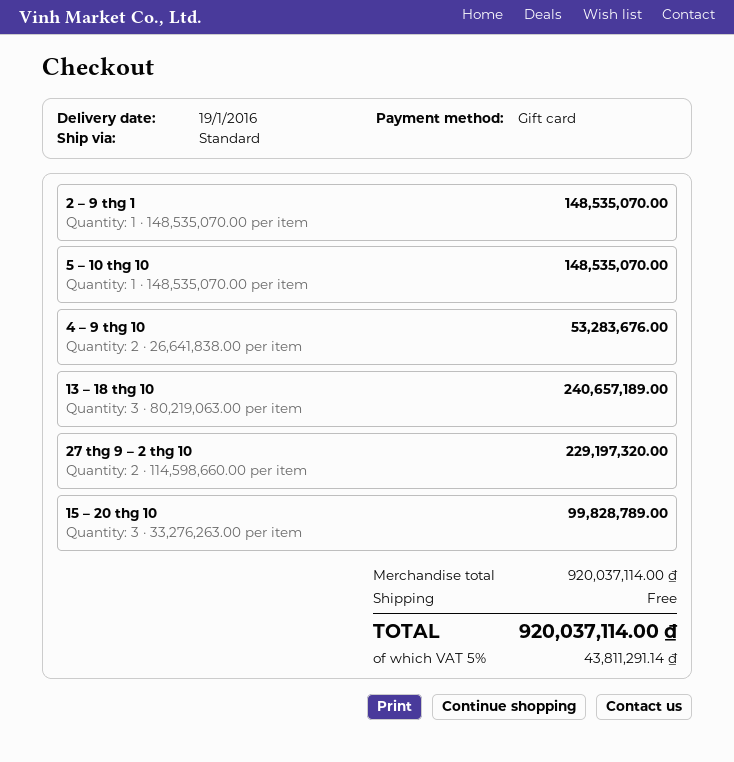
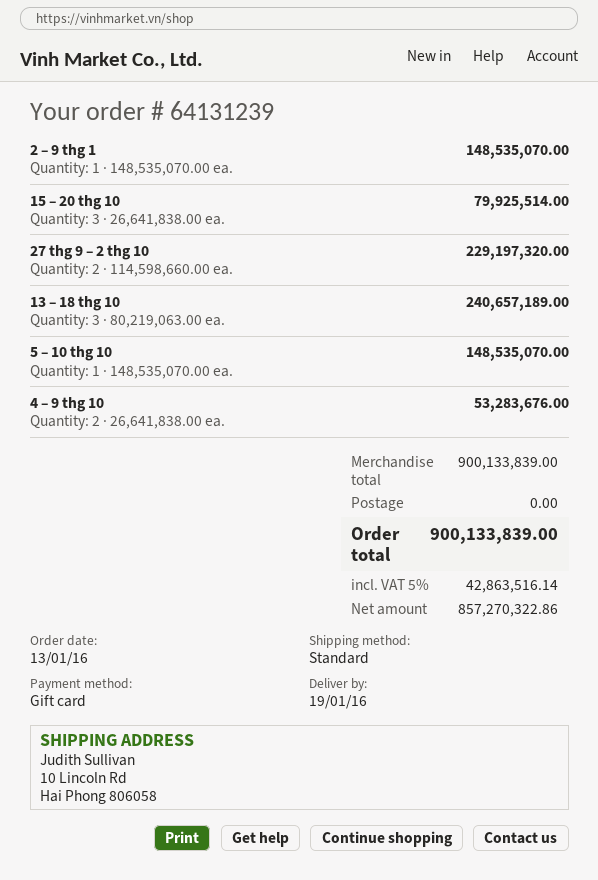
15 – 20 thg 10: 3 x 33276263.00 = 99828789.00 -> 3 x 26641838.00 = 79925514.00
subtotal: 920037114.00 -> 900133839.00
tax: 5% = 43811291.14 -> 5% = 42863516.14
total: 920037114.00 -> 900133839.00

